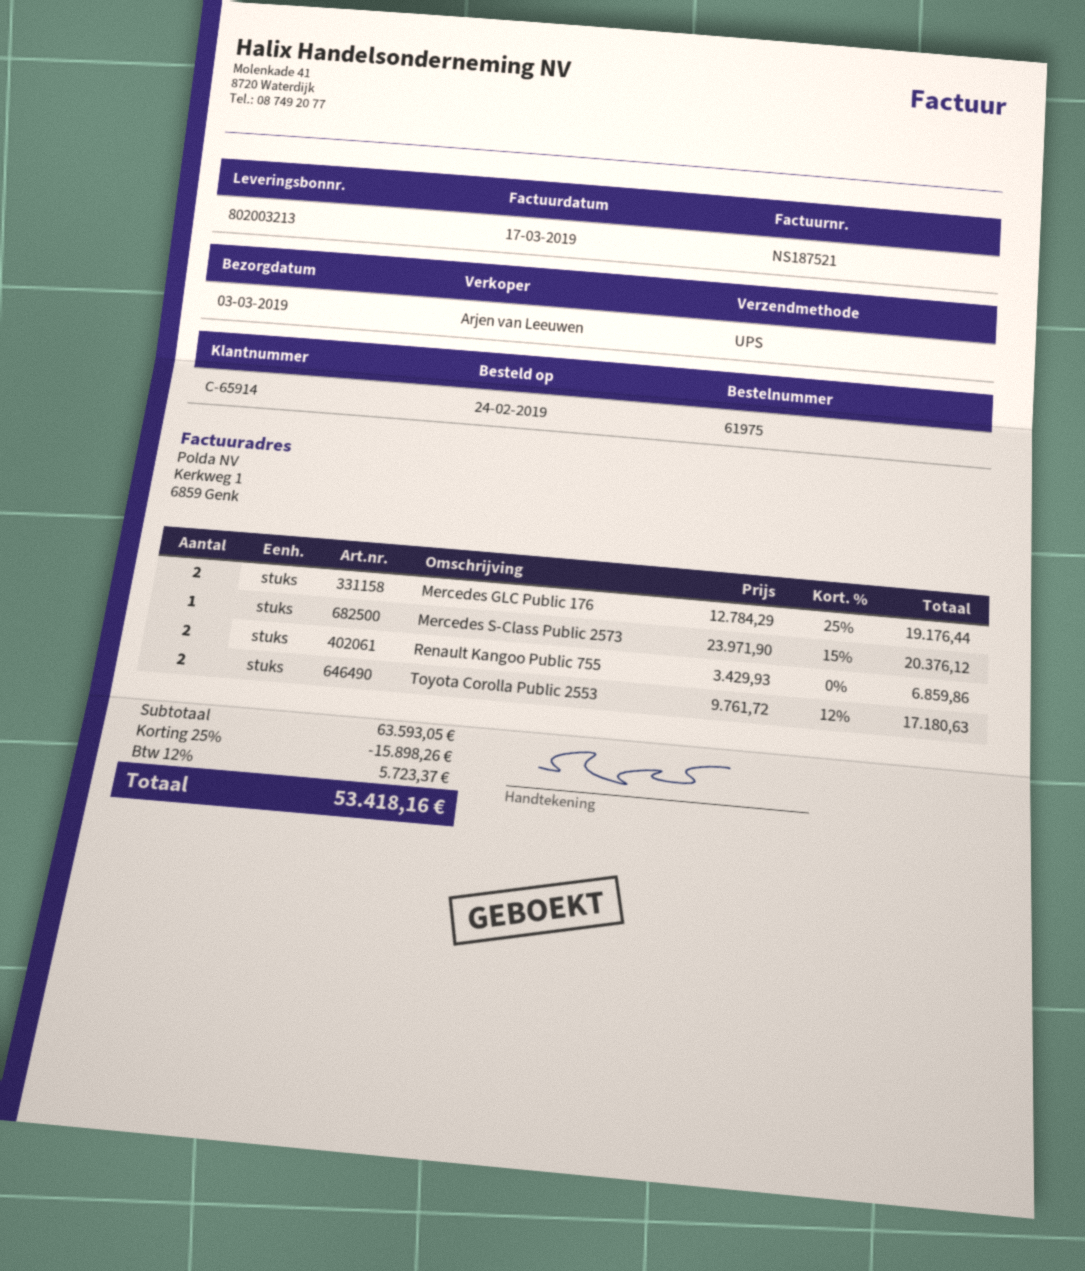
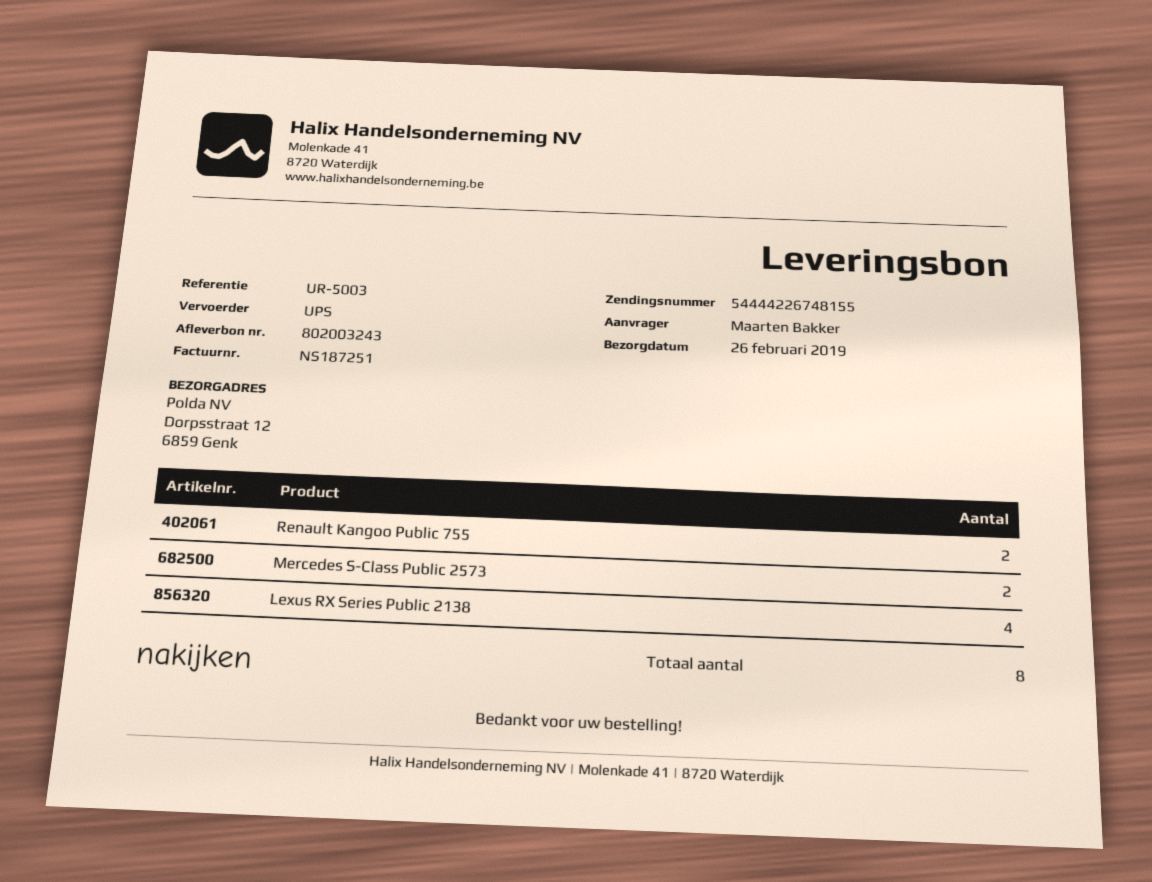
delivery note number: 802003213 -> 802003243
delivery date: 2019-03-03 -> 2019-02-26
invoice number: NS187521 -> NS187251
Mercedes GLC Public 176: 2 -> none
Mercedes S-Class Public 2573: 1 -> 2
Toyota Corolla Public 2553: 2 -> none
Lexus RX Series Public 2138: none -> 4

